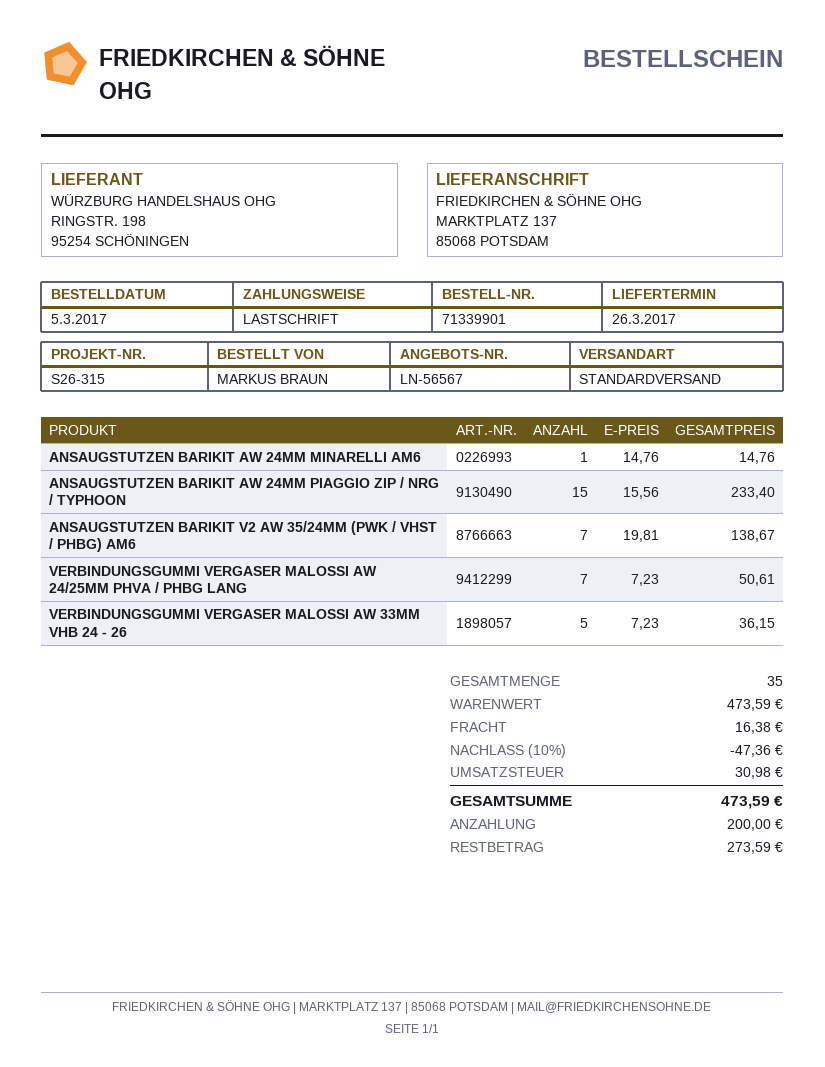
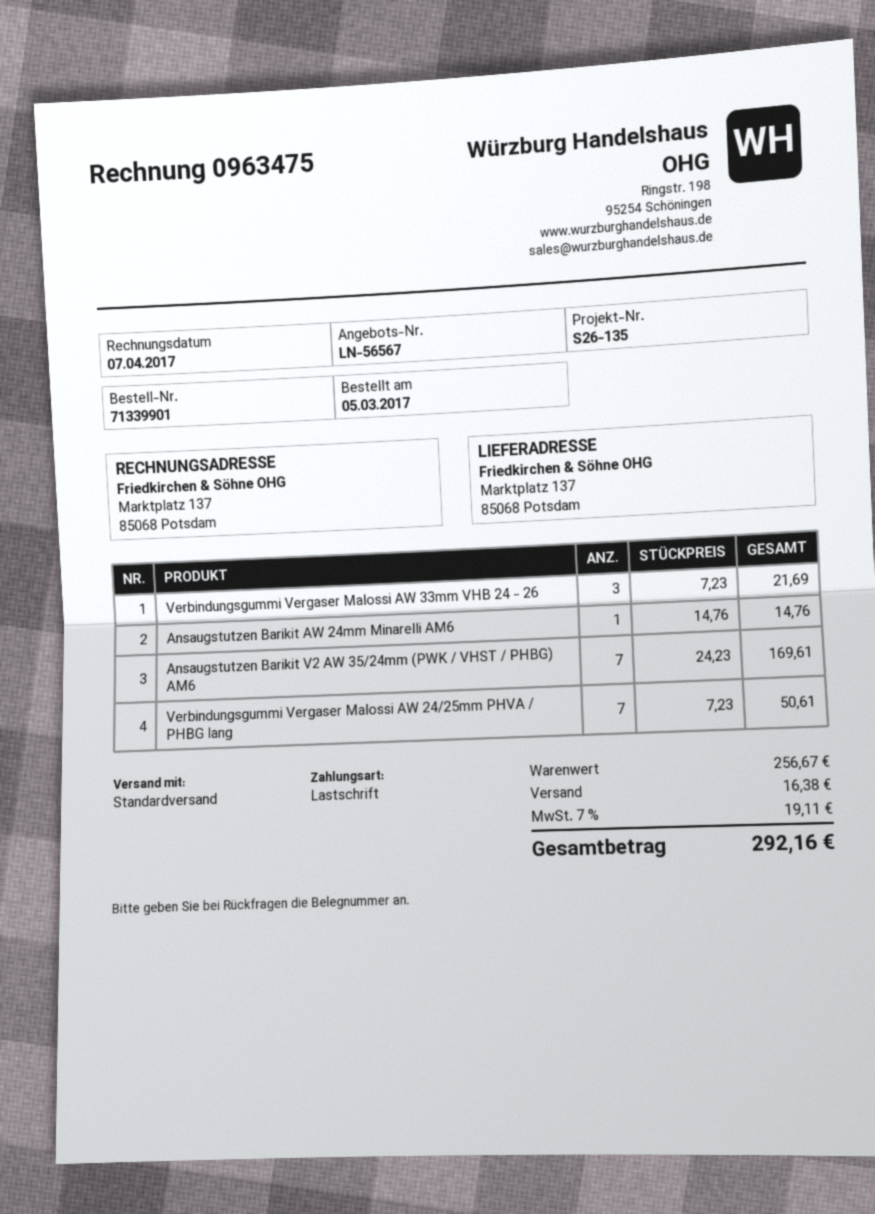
reference: S26-315 -> S26-135
ANSAUGSTUTZEN BARIKIT AW 24MM PIAGGIO ZIP / NRG / TYPHOON: 15 x 15.56 = 233.40 -> none
ANSAUGSTUTZEN BARIKIT V2 AW 35/24MM (PWK / VHST / PHBG) AM6: 7 x 19.81 = 138.67 -> 7 x 24.23 = 169.61
VERBINDUNGSGUMMI VERGASER MALOSSI AW 33MM VHB 24 - 26: 5 x 7.23 = 36.15 -> 3 x 7.23 = 21.69
subtotal: 473.59 -> 256.67
discount: 10% = 47.36 -> none
tax: 30.98 -> 19.11
total: 473.59 -> 292.16

